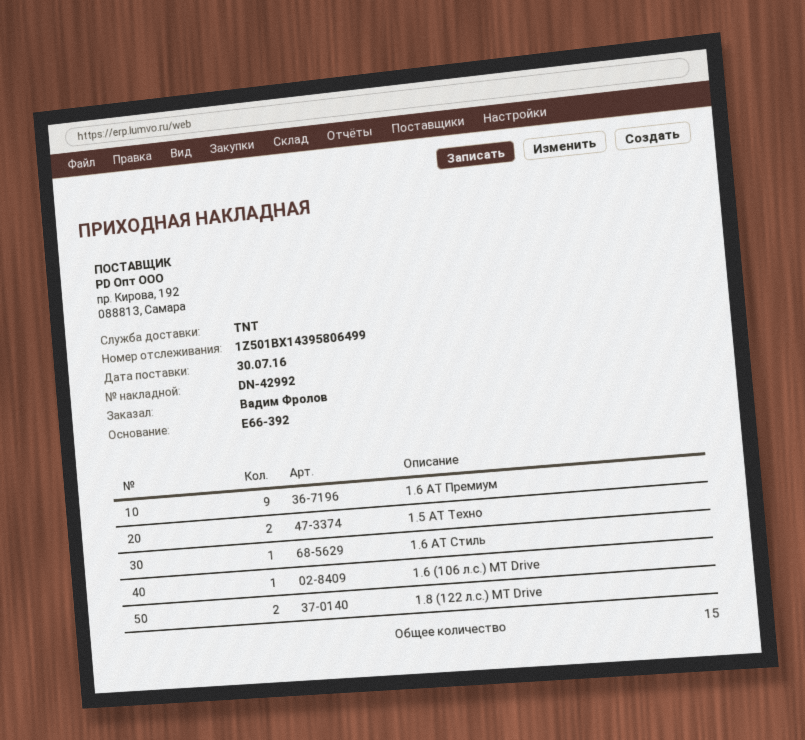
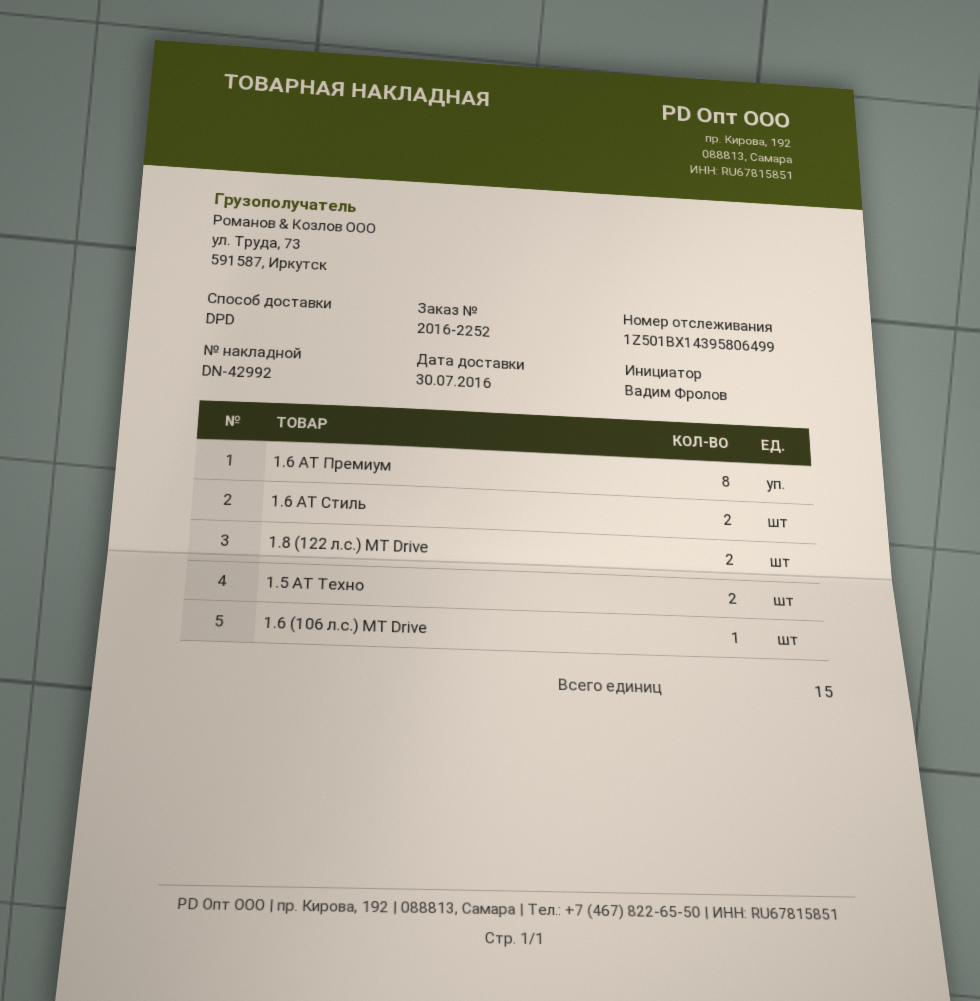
shipping method: TNT -> DPD
1.6 AT Премиум: 9 -> 8
1.6 AT Стиль: 1 -> 2

